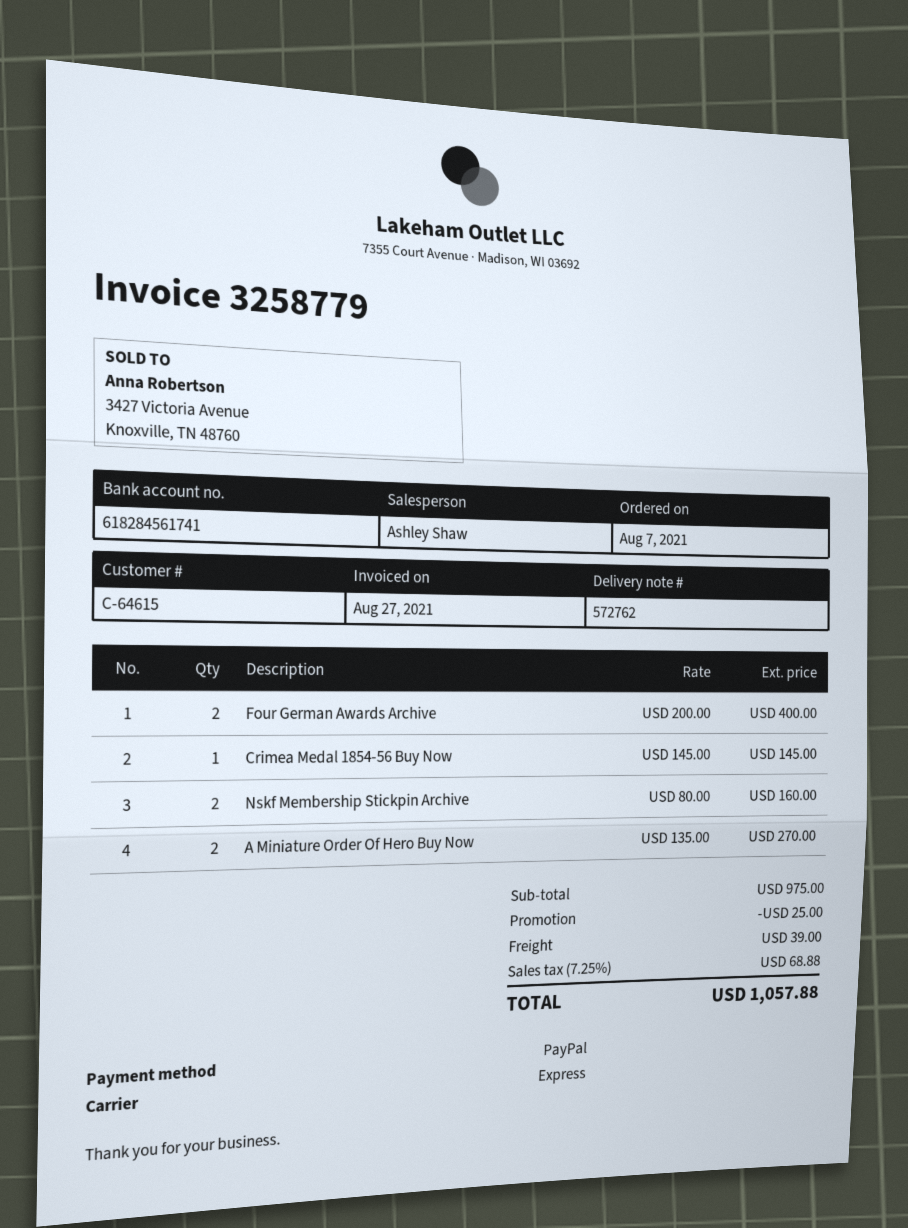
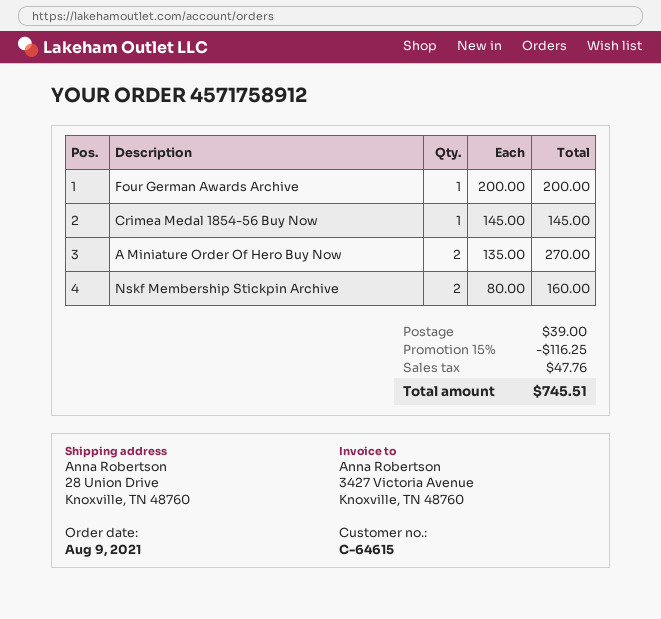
order date: 2021-08-07 -> 2021-08-09
Four German Awards Archive: 2 x 200.00 = 400.00 -> 1 x 200.00 = 200.00
discount: 25.00 -> 116.25
tax: 68.88 -> 47.76
total: 1057.88 -> 745.51

